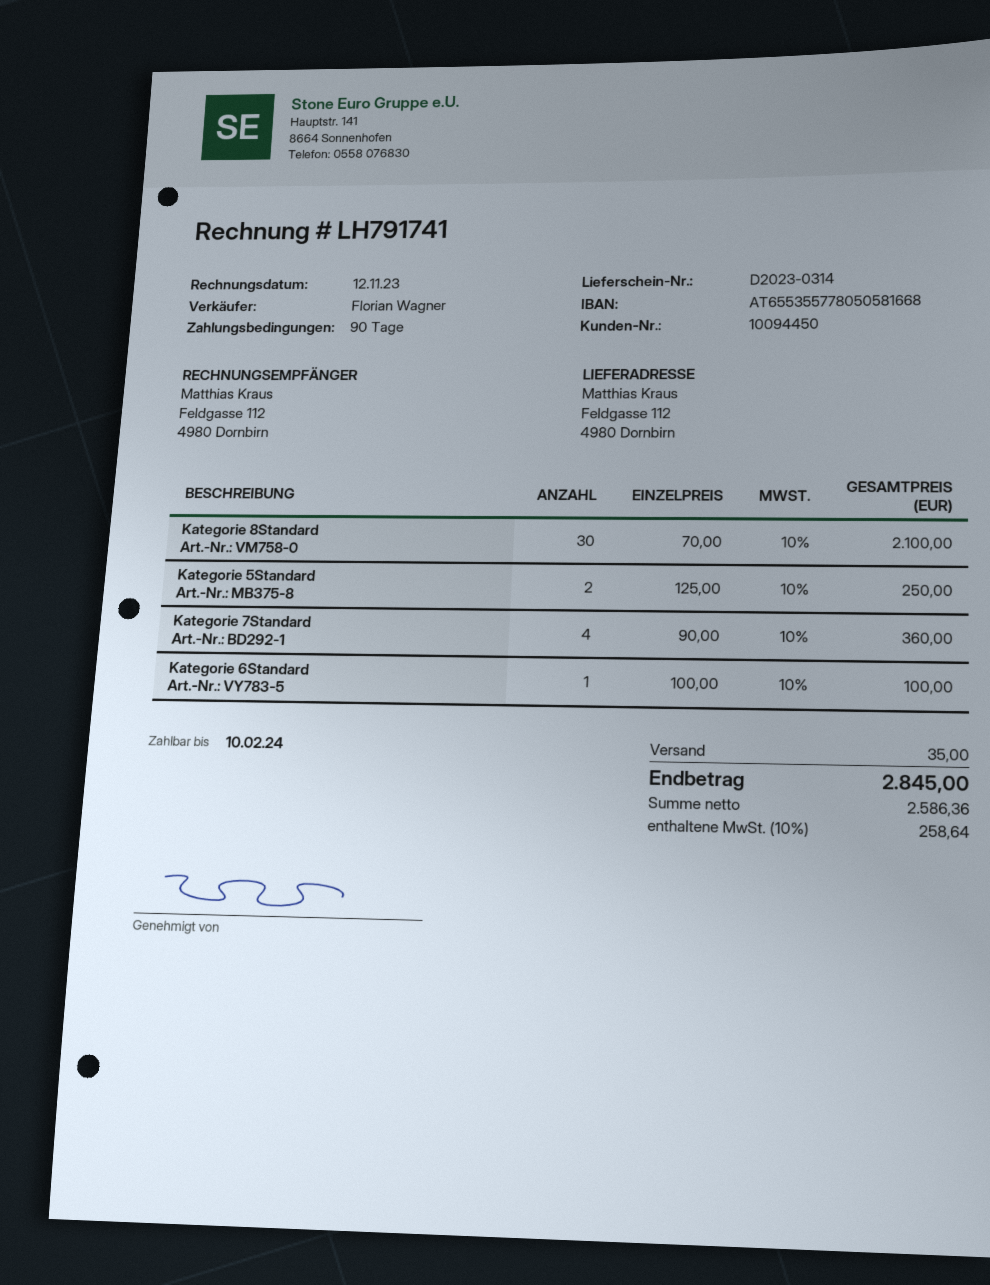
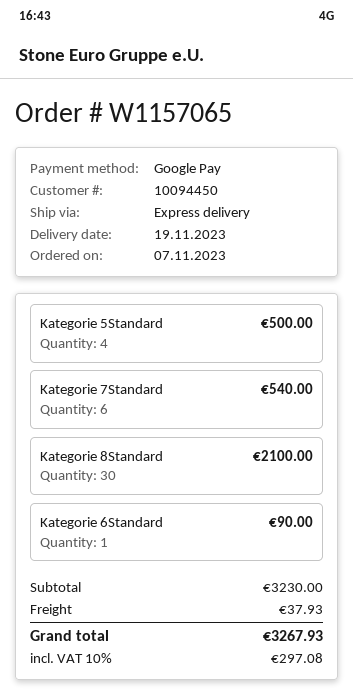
Kategorie 5Standard: 2 for 250.00 -> 4 for 500.00
Kategorie 7Standard: 4 for 360.00 -> 6 for 540.00
Kategorie 6Standard: 1 for 100.00 -> 1 for 90.00
shipping: 35.00 -> 37.93
tax: 10% = 258.64 -> 10% = 297.08
total: 2845.00 -> 3267.93

